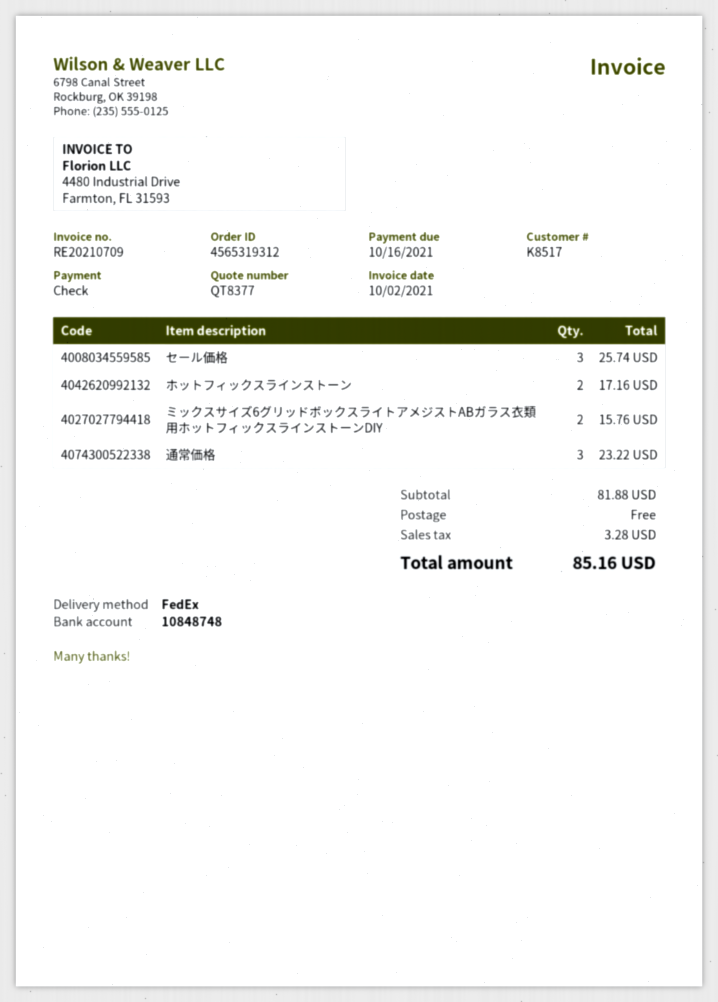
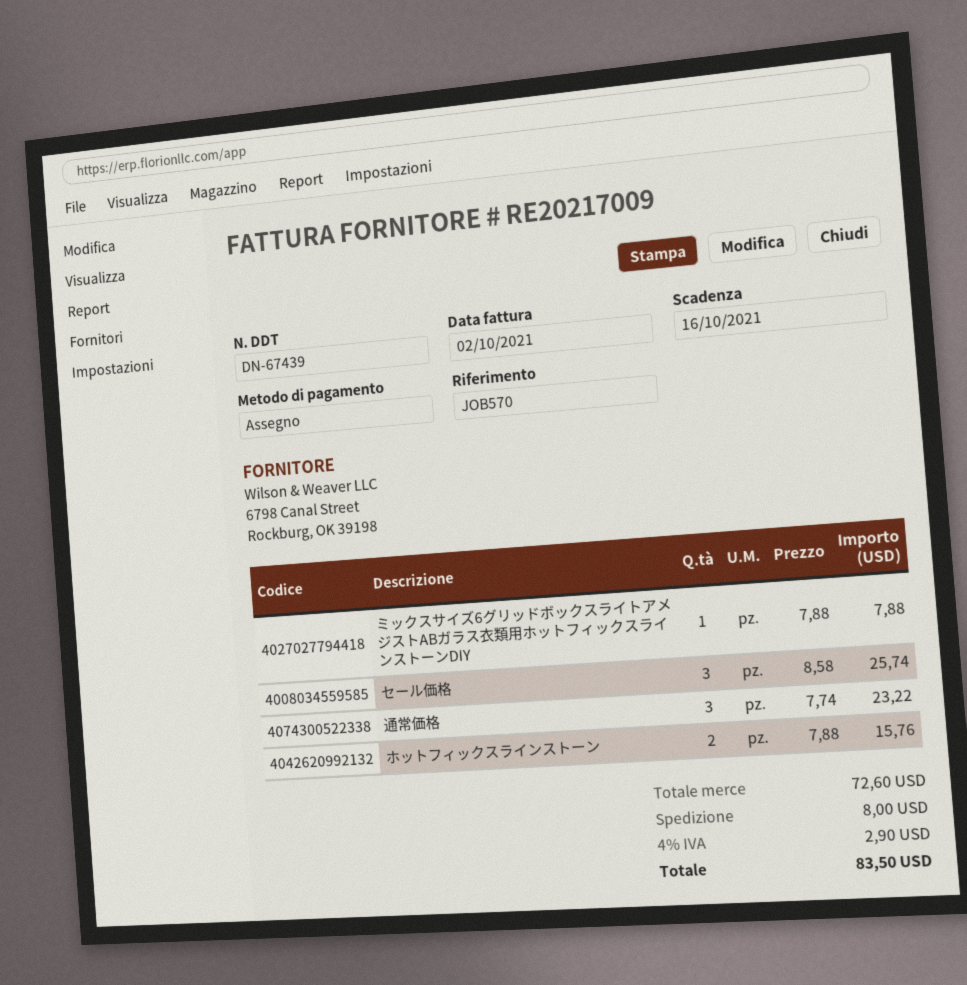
invoice number: RE20210709 -> RE20217009
ホットフィックスラインストーン: 2 for 17.16 -> 2 for 15.76
ミックスサイズ6グリッドボックスライトアメジストABガラス衣類用ホットフィックスラインストーンDIY: 2 for 15.76 -> 1 for 7.88
subtotal: 81.88 -> 72.60
shipping: 0.00 -> 8.00
tax: 3.28 -> 2.90
total: 85.16 -> 83.50

